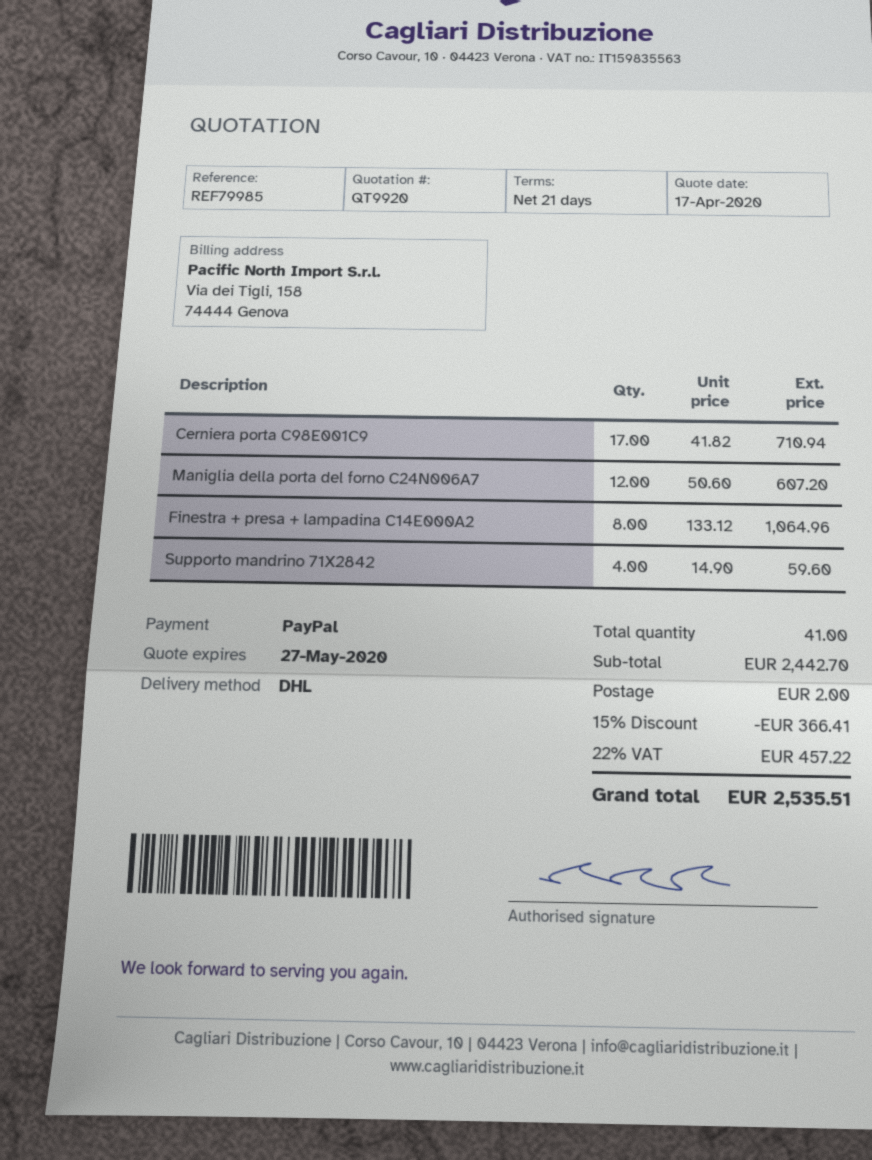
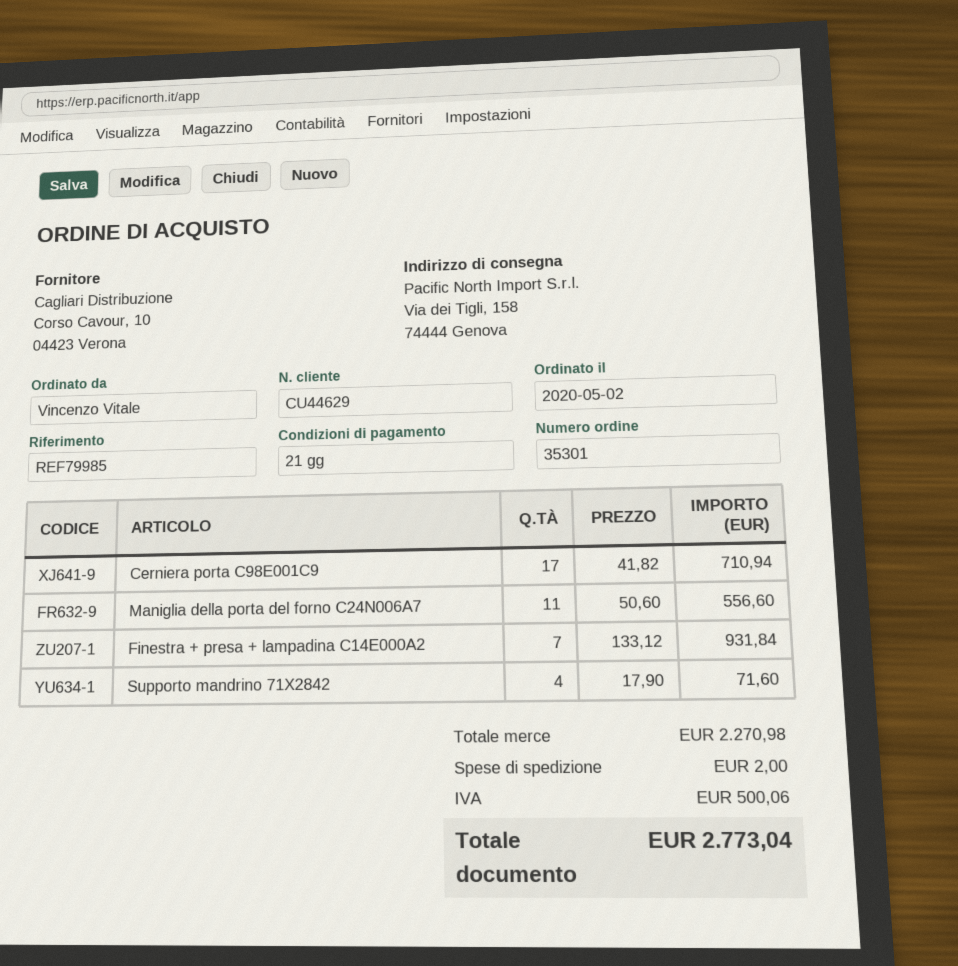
Maniglia della porta del forno C24N006A7: 12 x 50.60 = 607.20 -> 11 x 50.60 = 556.60
Finestra + presa + lampadina C14E000A2: 8 x 133.12 = 1064.96 -> 7 x 133.12 = 931.84
Supporto mandrino 71X2842: 4 x 14.90 = 59.60 -> 4 x 17.90 = 71.60
subtotal: 2442.70 -> 2270.98
discount: 15% = 366.41 -> none
tax: 457.22 -> 500.06
total: 2535.51 -> 2773.04

